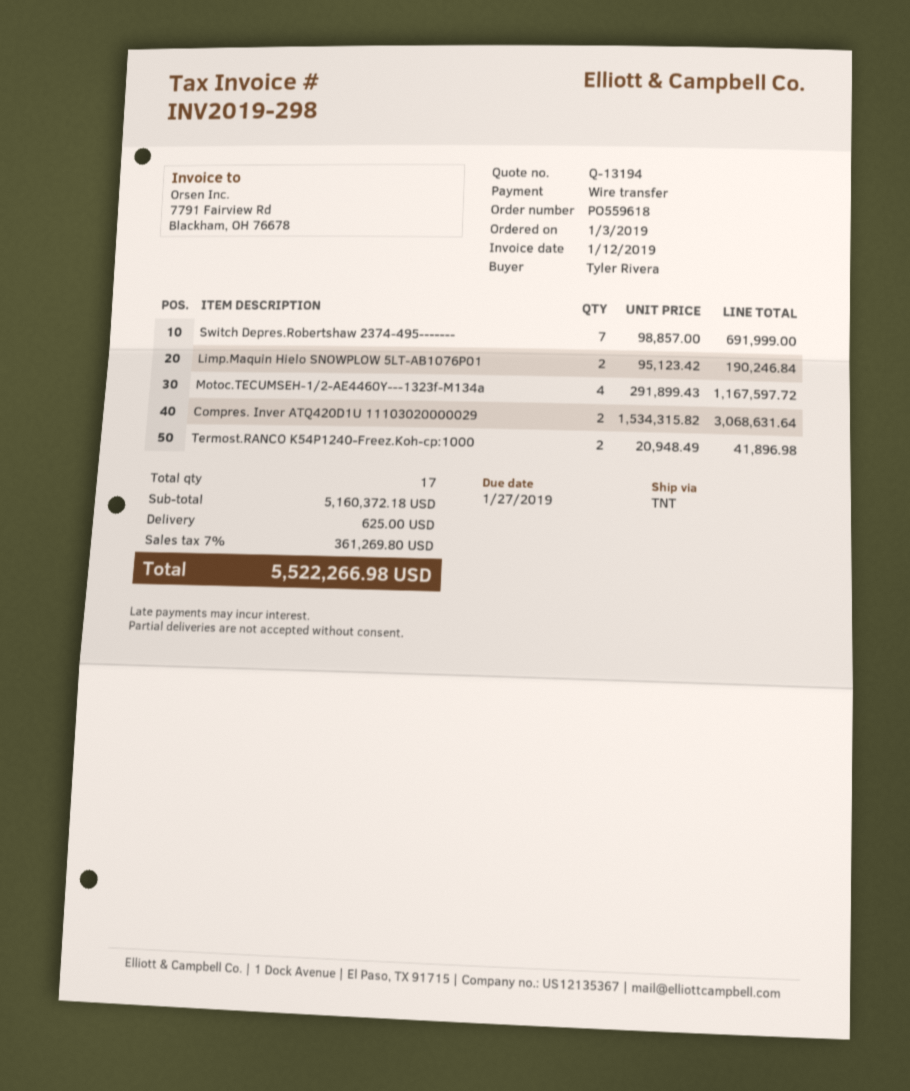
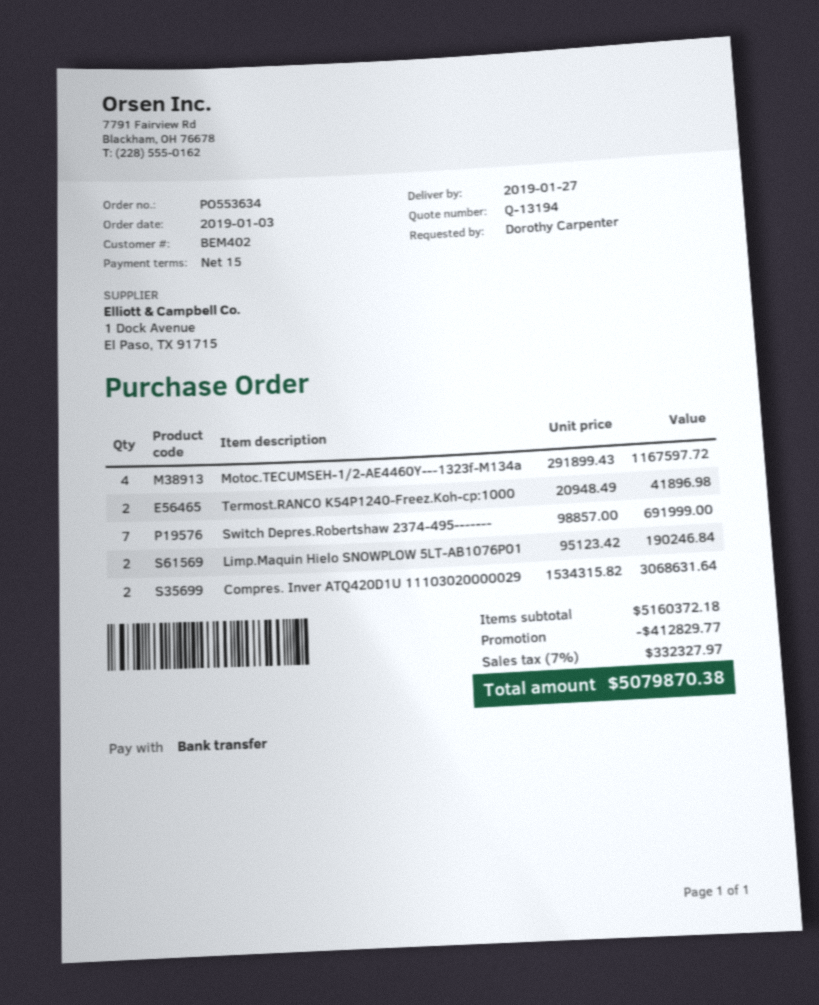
order number: PO559618 -> PO553634
ordered by: Tyler Rivera -> Dorothy Carpenter
discount: none -> 412829.77
shipping: 625.00 -> none
tax: 7% = 361269.80 -> 7% = 332327.97
total: 5522266.98 -> 5079870.38

